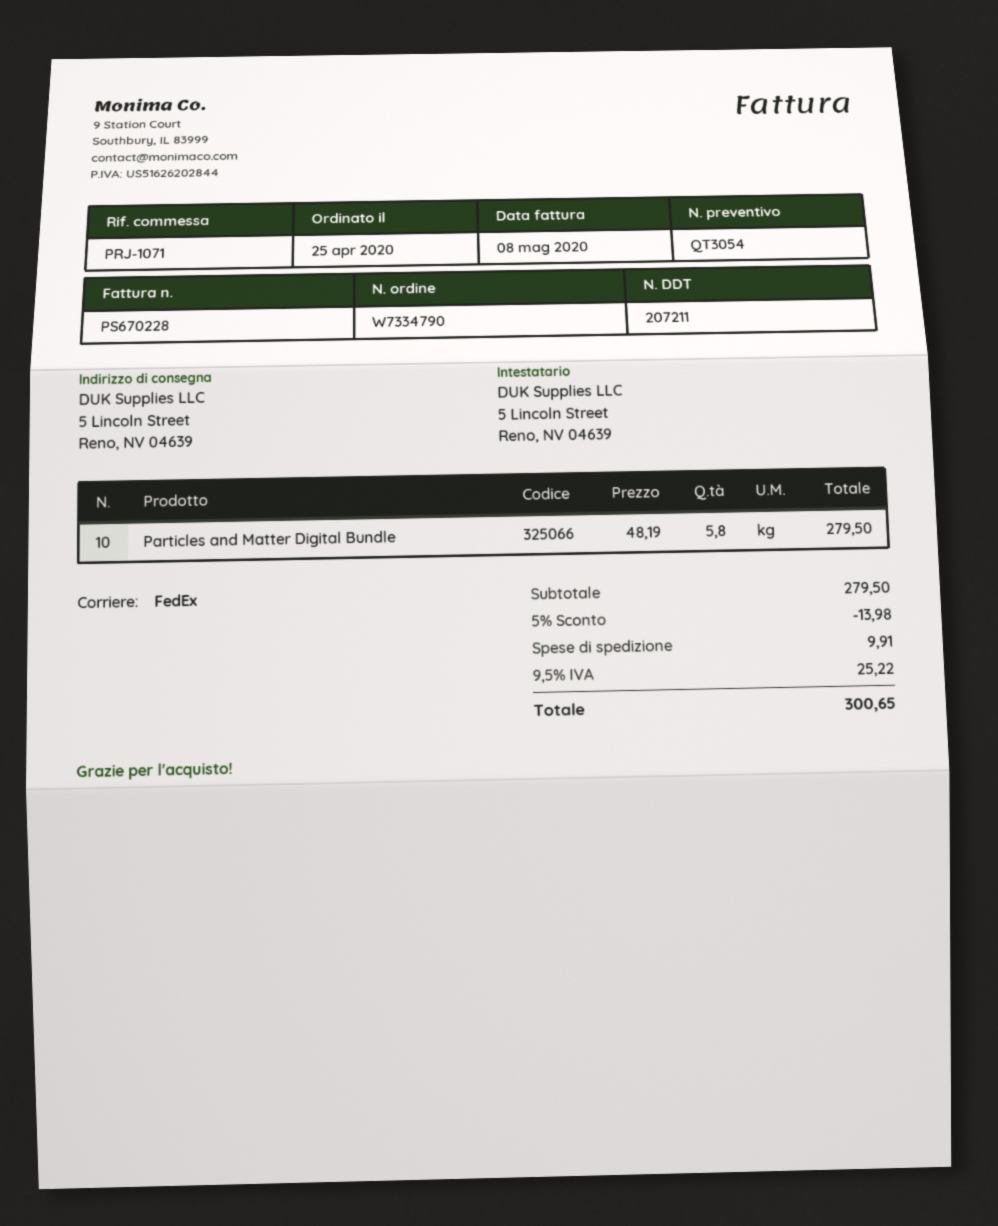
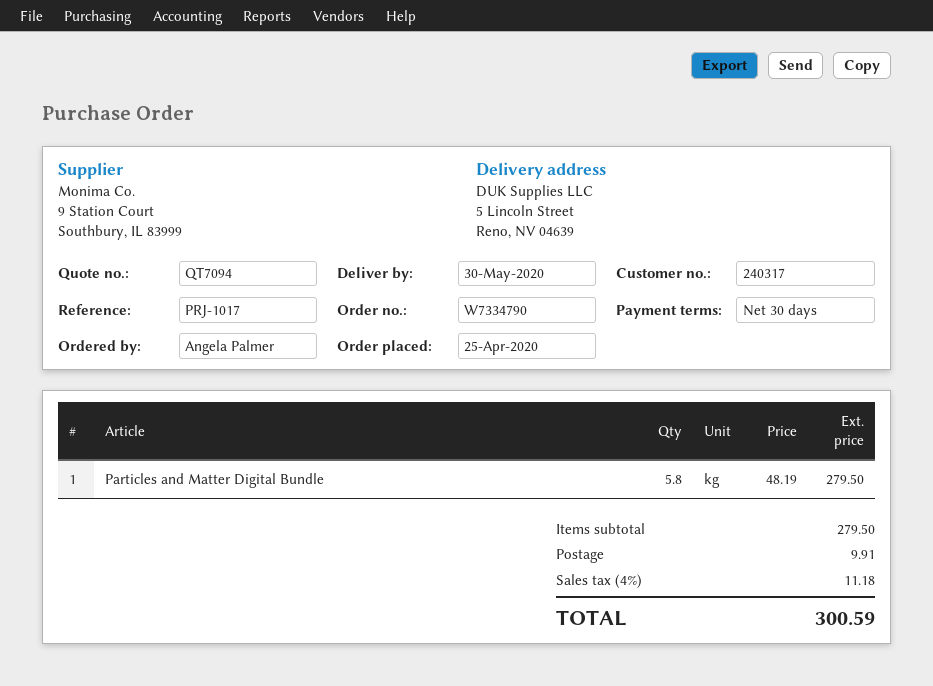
quote number: QT3054 -> QT7094
reference: PRJ-1071 -> PRJ-1017
discount: 5% = 13.98 -> none
tax: 9.5% = 25.22 -> 4% = 11.18
total: 300.65 -> 300.59

